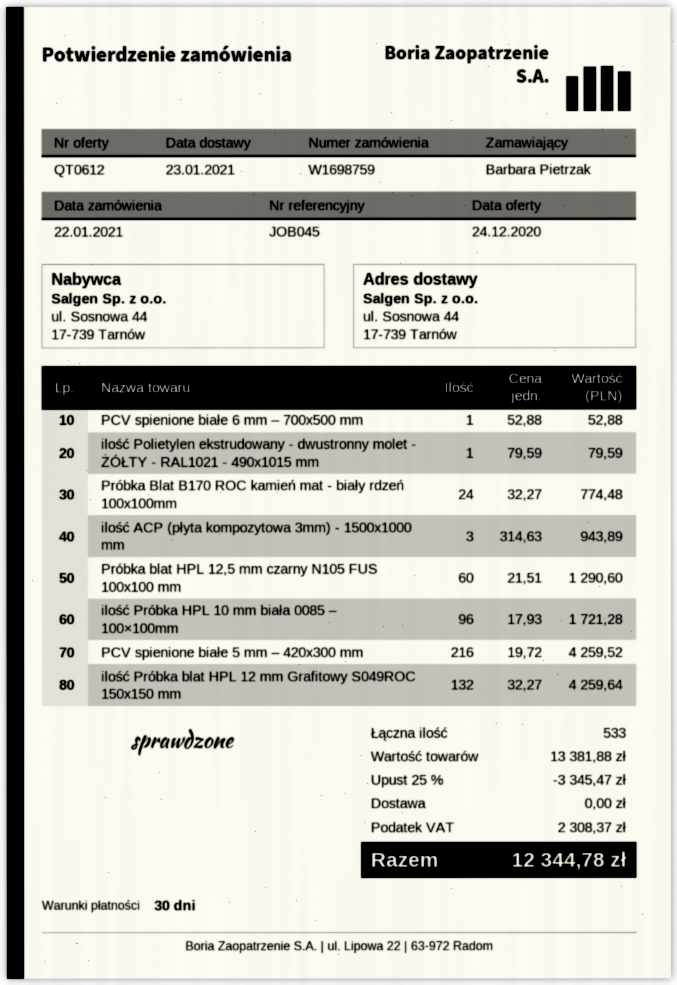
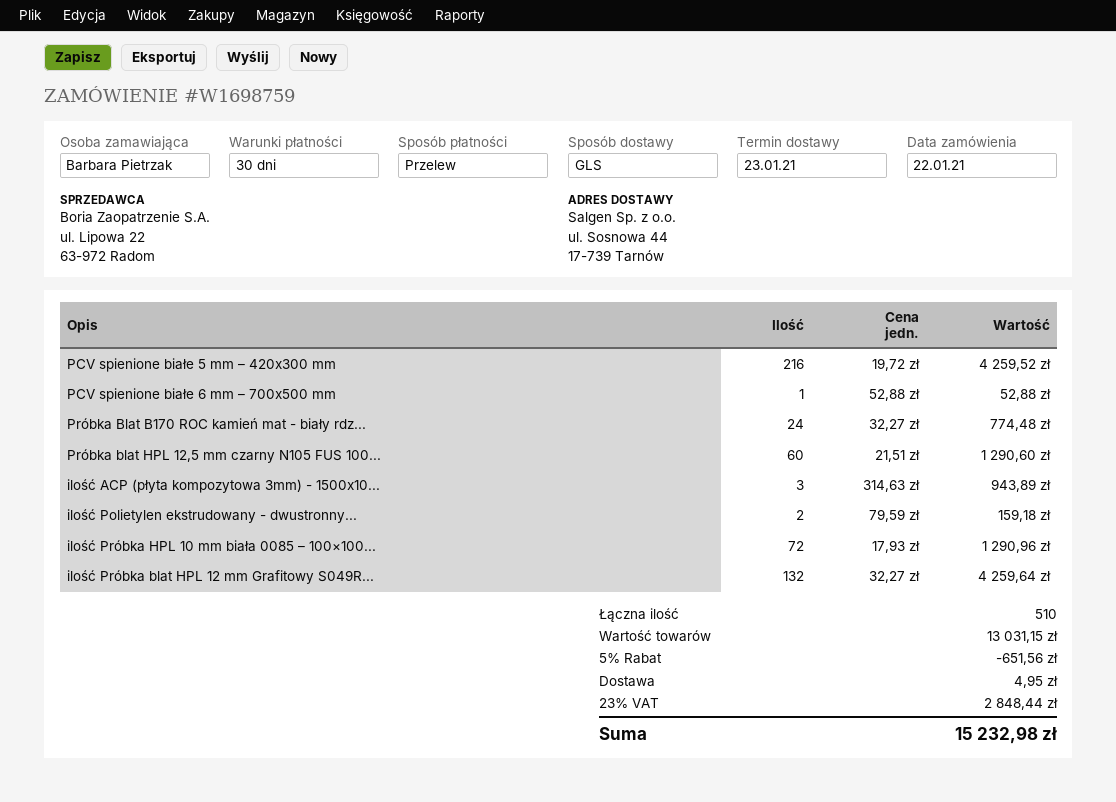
ilość Polietylen ekstrudowany - dwustronny molet - ŻÓŁTY - RAL1021 - 490x1015 mm: 1 x 79.59 = 79.59 -> 2 x 79.59 = 159.18
ilość Próbka HPL 10 mm biała 0085 – 100×100mm: 96 x 17.93 = 1721.28 -> 72 x 17.93 = 1290.96
total quantity: 533 -> 510
subtotal: 13381.88 -> 13031.15
discount: 25% = 3345.47 -> 5% = 651.56
shipping: 0.00 -> 4.95
tax: 2308.37 -> 2848.44
total: 12344.78 -> 15232.98

